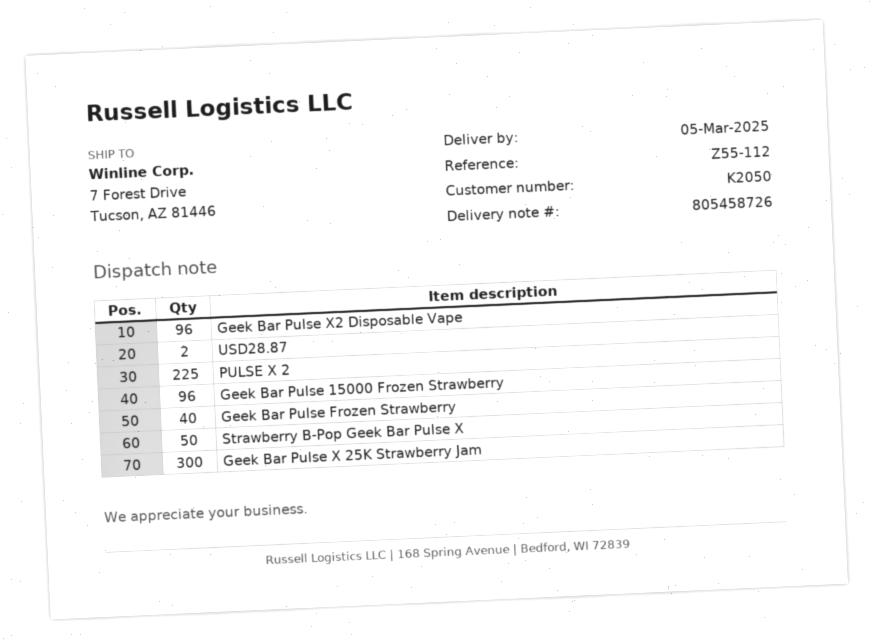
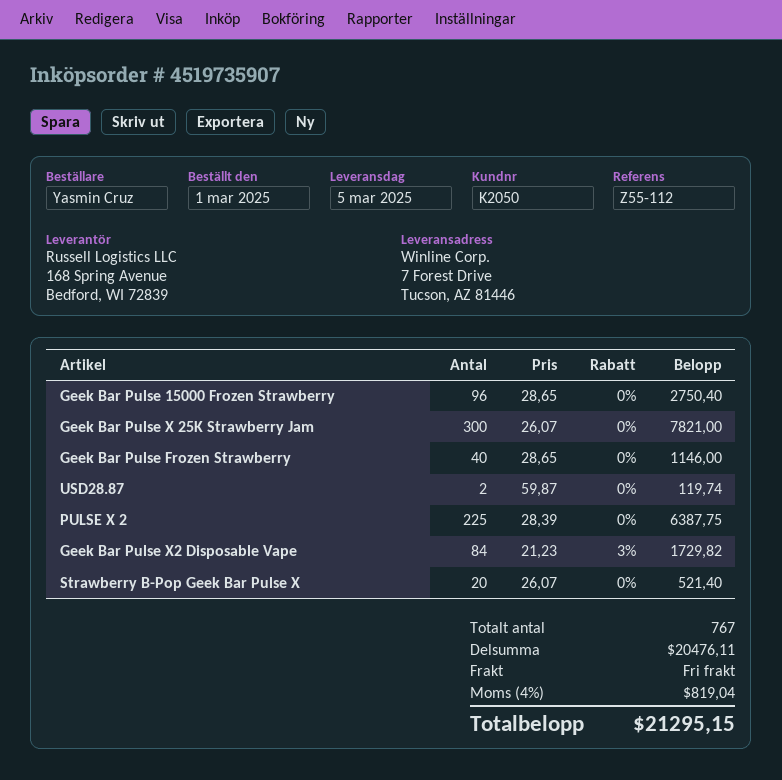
Geek Bar Pulse X2 Disposable Vape: 96 -> 84
Strawberry B-Pop Geek Bar Pulse X: 50 -> 20

